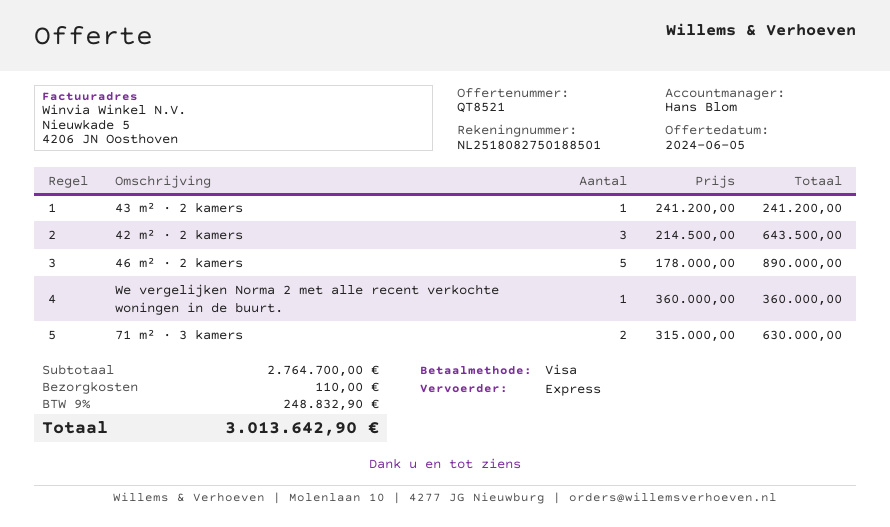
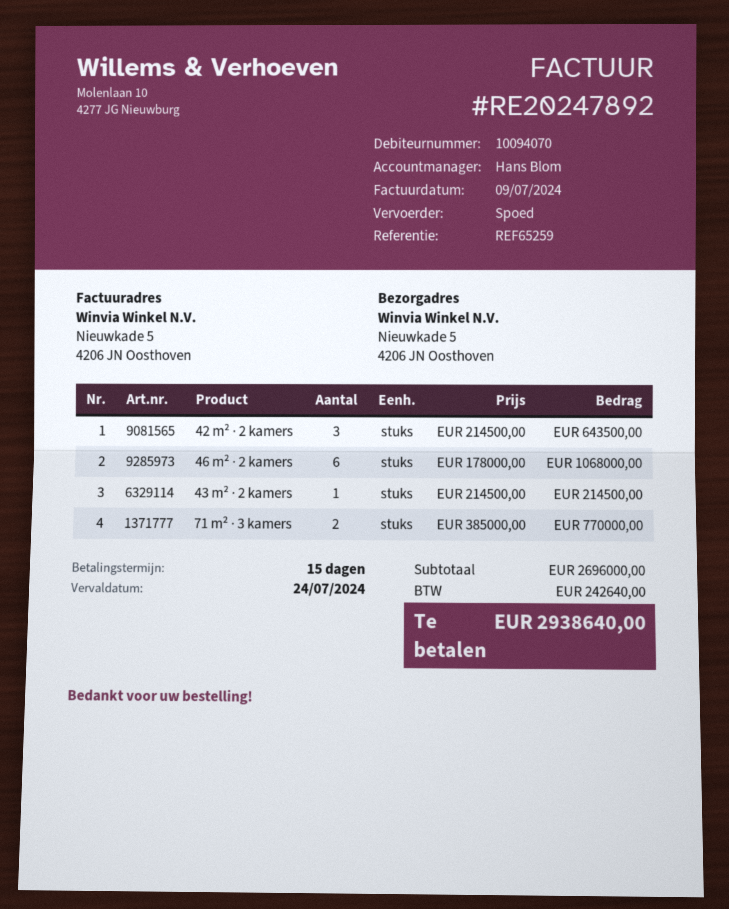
43 m² · 2 kamers: 1 x 241200.00 = 241200.00 -> 1 x 214500.00 = 214500.00
46 m² · 2 kamers: 5 x 178000.00 = 890000.00 -> 6 x 178000.00 = 1068000.00
We vergelijken Norma 2 met alle recent verkochte woningen in de buurt.: 1 x 360000.00 = 360000.00 -> none
71 m² · 3 kamers: 2 x 315000.00 = 630000.00 -> 2 x 385000.00 = 770000.00
subtotal: 2764700.00 -> 2696000.00
shipping: 110.00 -> none
tax: 248832.90 -> 242640.00
total: 3013642.90 -> 2938640.00

